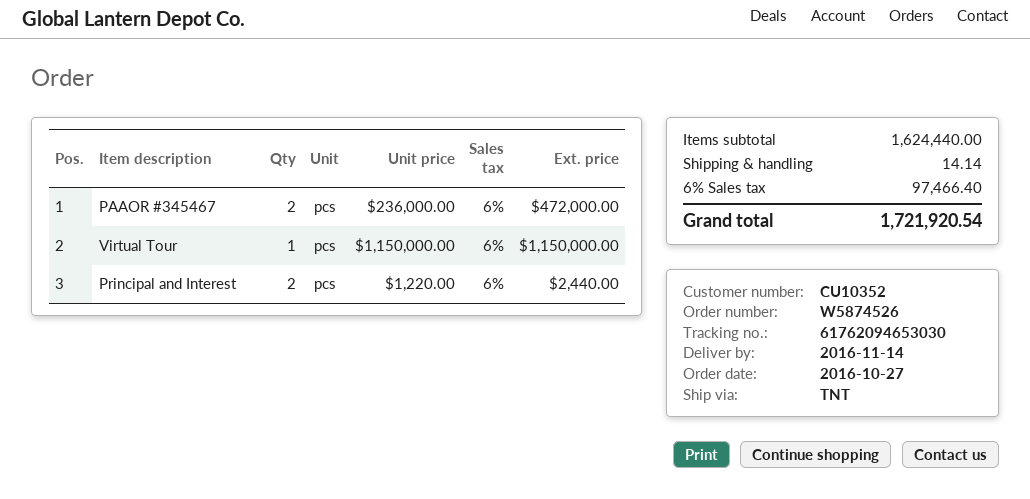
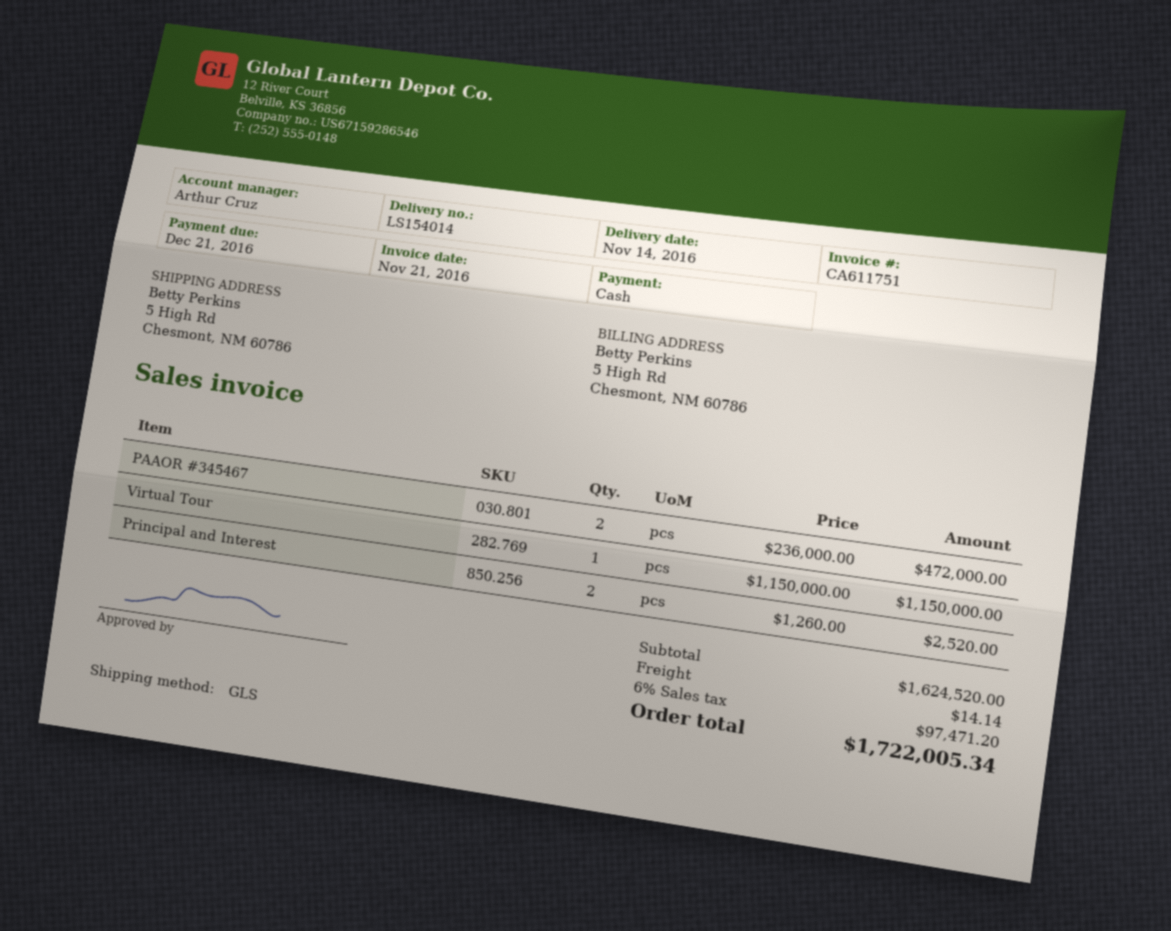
shipping method: TNT -> GLS
Principal and Interest: 2 x 1220.00 = 2440.00 -> 2 x 1260.00 = 2520.00
subtotal: 1624440.00 -> 1624520.00
tax: 6% = 97466.40 -> 6% = 97471.20
total: 1721920.54 -> 1722005.34

